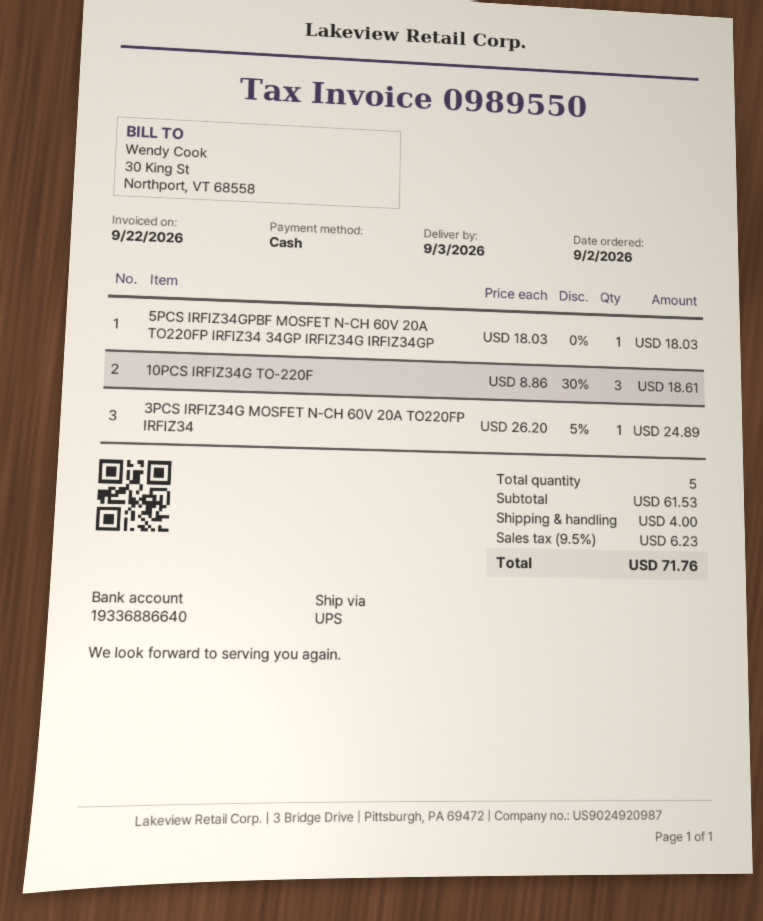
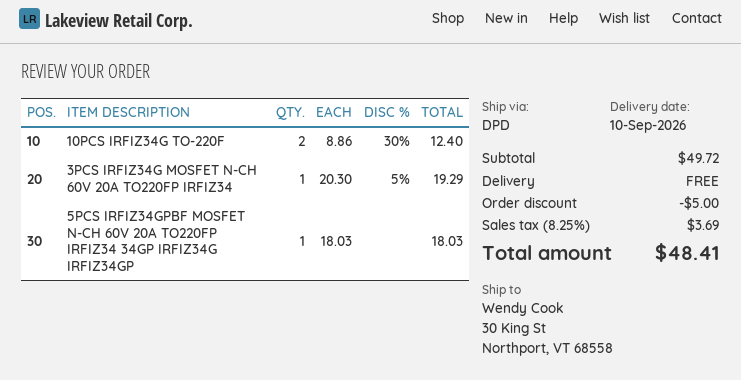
delivery date: 2026-09-03 -> 2026-09-10
shipping method: UPS -> DPD
10PCS IRFIZ34G TO-220F: 3 x 8.86 - 30% = 18.61 -> 2 x 8.86 - 30% = 12.40
3PCS IRFIZ34G MOSFET N-CH 60V 20A TO220FP IRFIZ34: 1 x 26.20 - 5% = 24.89 -> 1 x 20.30 - 5% = 19.29
subtotal: 61.53 -> 49.72
discount: none -> 5.00
shipping: 4.00 -> 0.00
tax: 9.5% = 6.23 -> 8.25% = 3.69
total: 71.76 -> 48.41

